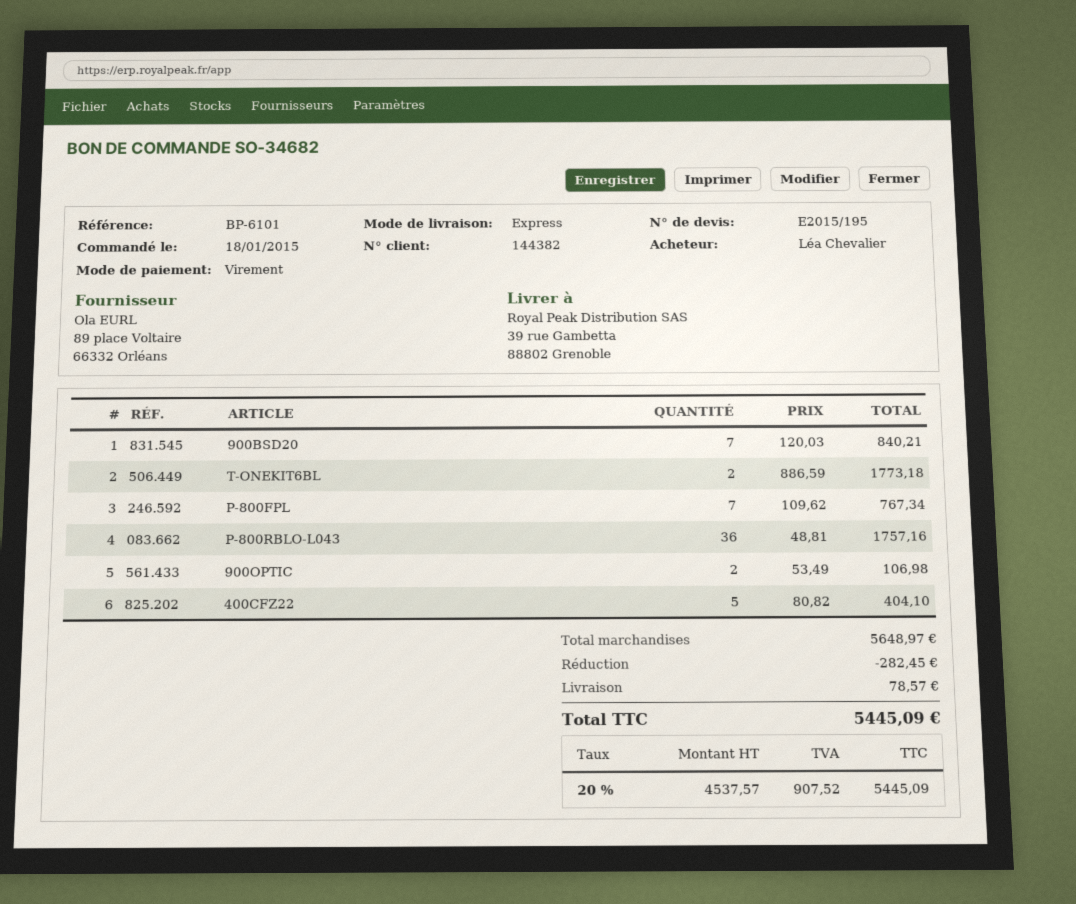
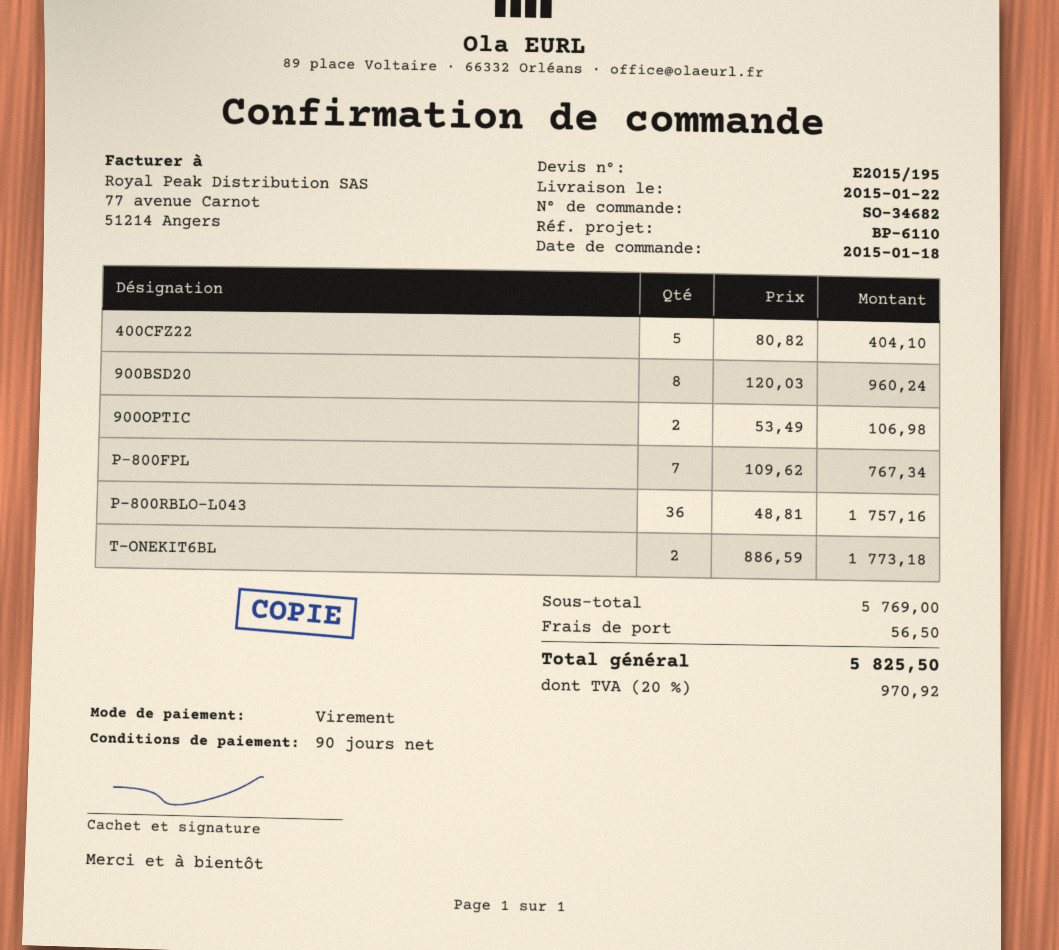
reference: BP-6101 -> BP-6110
900BSD20: 7 x 120.03 = 840.21 -> 8 x 120.03 = 960.24
subtotal: 5648.97 -> 5769.00
discount: 282.45 -> none
shipping: 78.57 -> 56.50
tax: 20% = 907.52 -> 20% = 970.92
total: 5445.09 -> 5825.50

